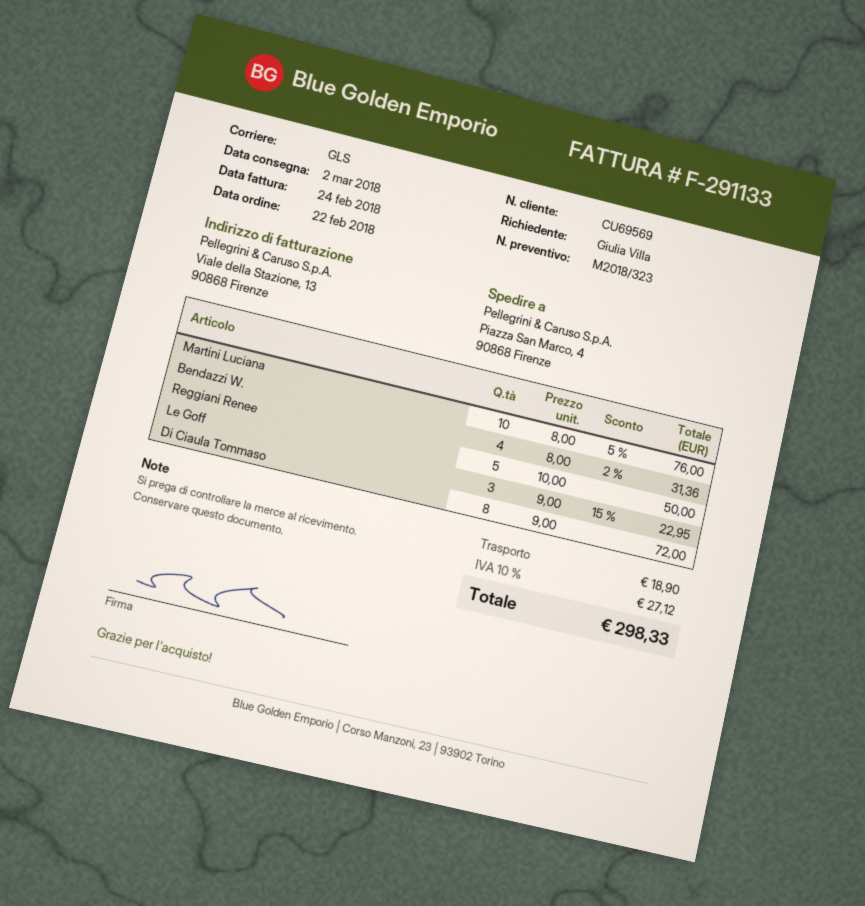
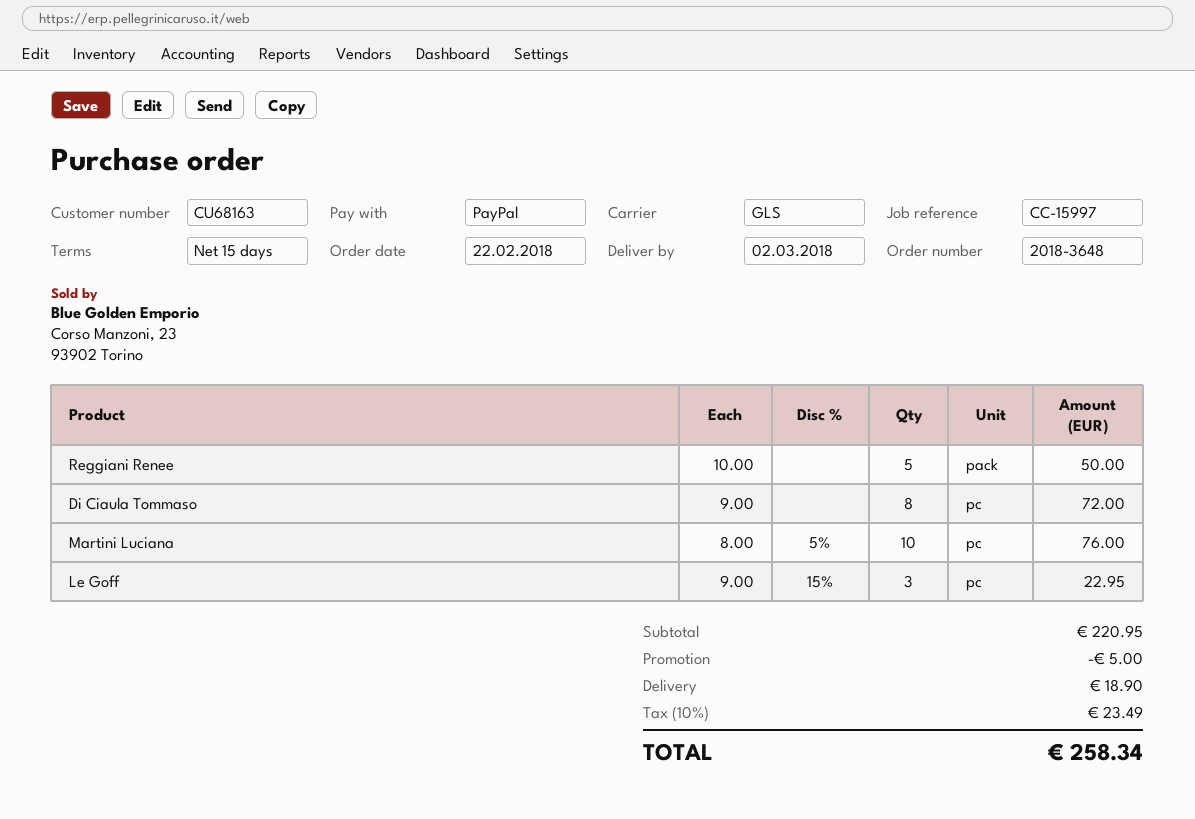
customer number: CU69569 -> CU68163
Bendazzi W.: 4 x 8.00 - 2% = 31.36 -> none
discount: none -> 5.00
tax: 10% = 27.12 -> 10% = 23.49
total: 298.33 -> 258.34

